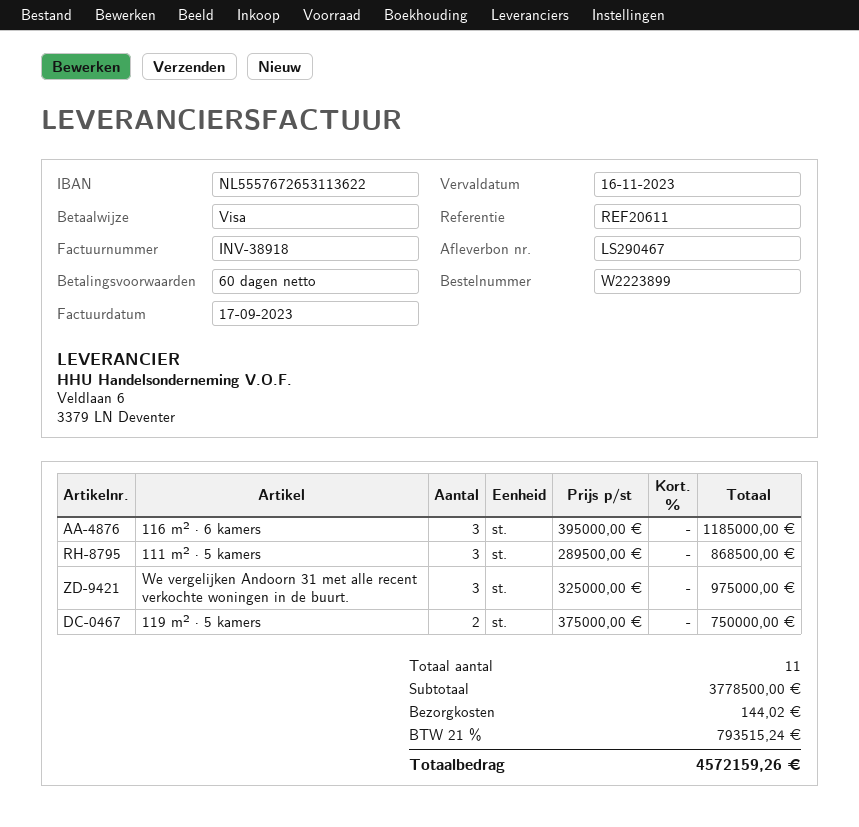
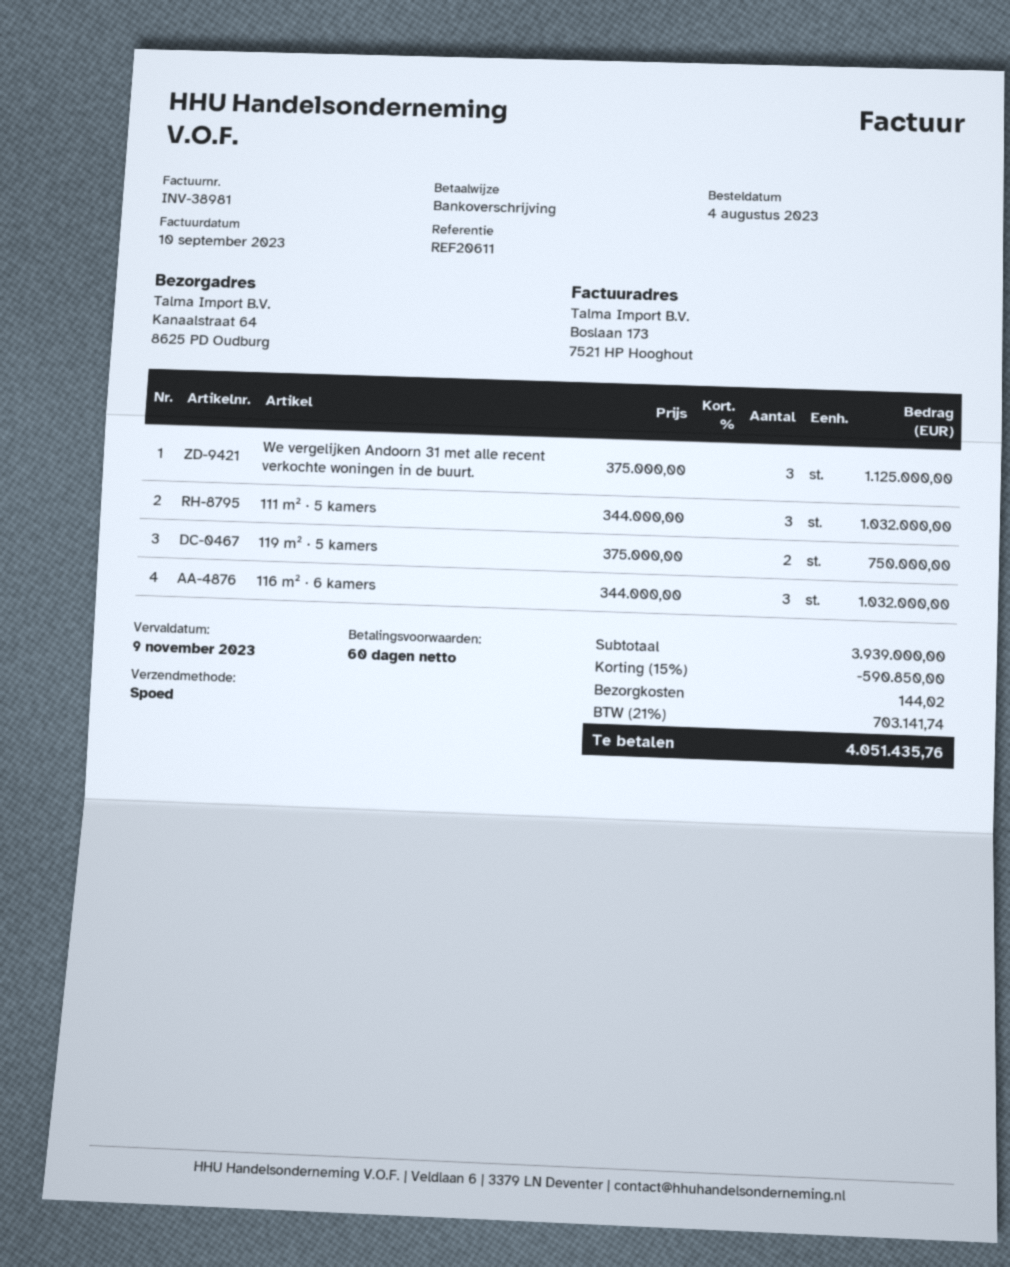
invoice number: INV-38918 -> INV-38981
invoice date: 2023-09-17 -> 2023-09-10
due date: 2023-11-16 -> 2023-11-09
payment method: Visa -> bank transfer
116 m² · 6 kamers: 3 x 395000.00 = 1185000.00 -> 3 x 344000.00 = 1032000.00
111 m² · 5 kamers: 3 x 289500.00 = 868500.00 -> 3 x 344000.00 = 1032000.00
We vergelijken Andoorn 31 met alle recent verkochte woningen in de buurt.: 3 x 325000.00 = 975000.00 -> 3 x 375000.00 = 1125000.00
subtotal: 3778500.00 -> 3939000.00
discount: none -> 15% = 590850.00
tax: 21% = 793515.24 -> 21% = 703141.74
total: 4572159.26 -> 4051435.76

